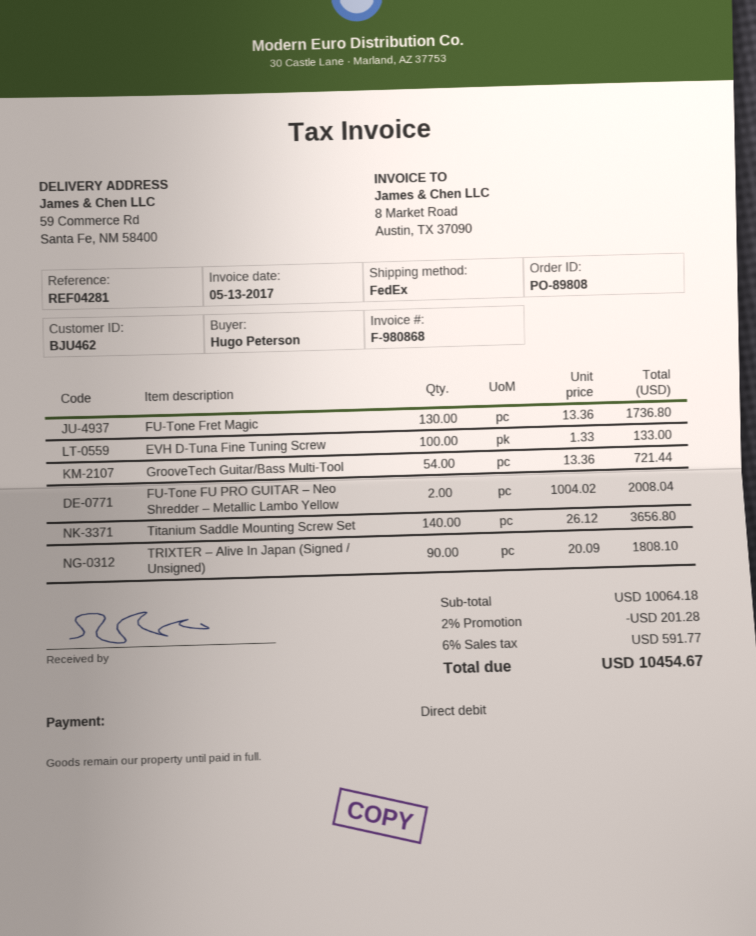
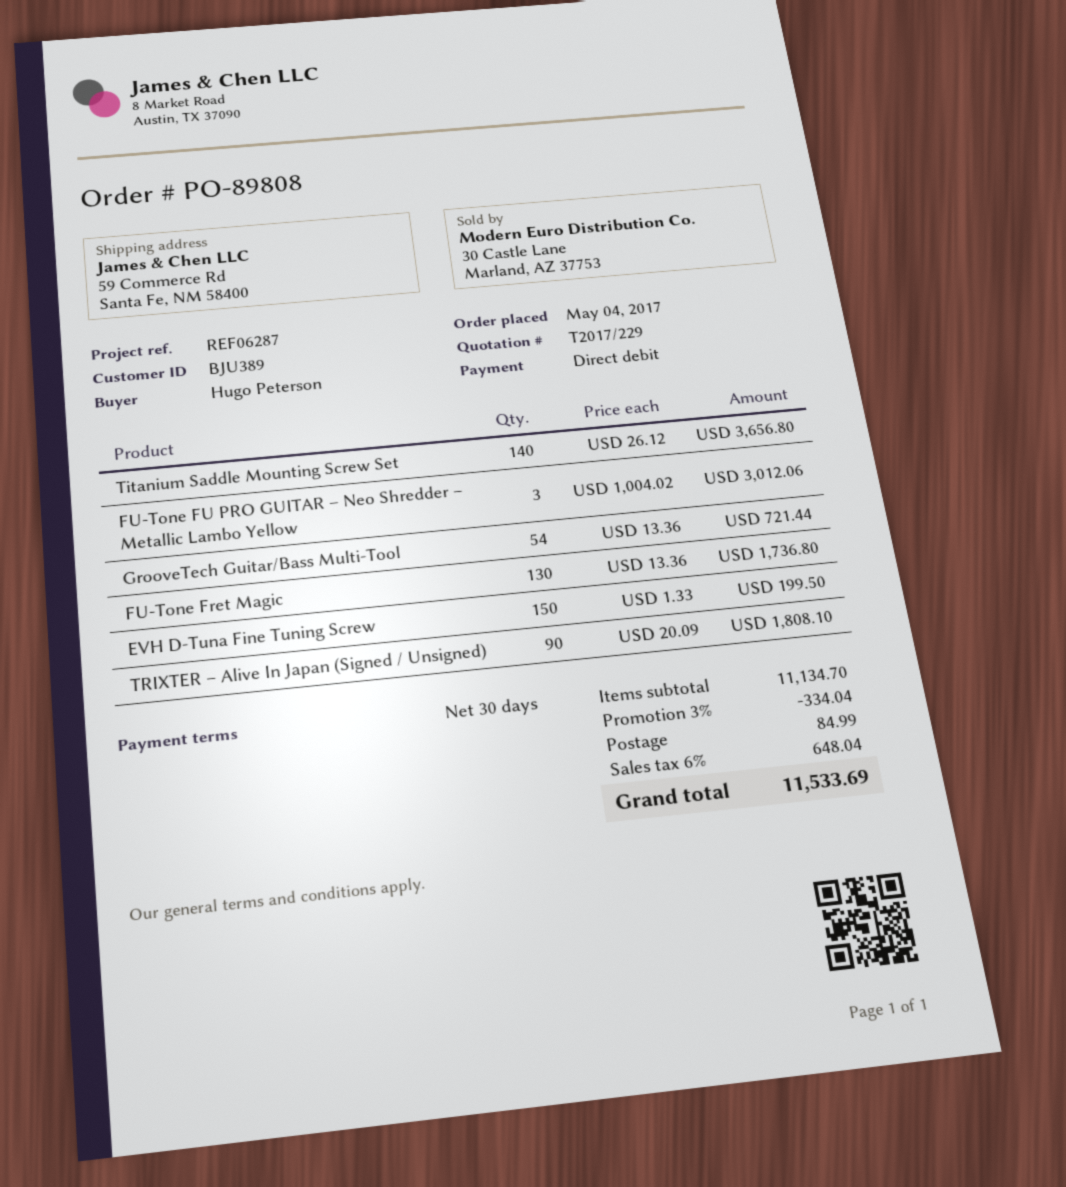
customer number: BJU462 -> BJU389
reference: REF04281 -> REF06287
EVH D-Tuna Fine Tuning Screw: 100 x 1.33 = 133.00 -> 150 x 1.33 = 199.50
FU-Tone FU PRO GUITAR – Neo Shredder – Metallic Lambo Yellow: 2 x 1004.02 = 2008.04 -> 3 x 1004.02 = 3012.06
subtotal: 10064.18 -> 11134.70
discount: 2% = 201.28 -> 3% = 334.04
shipping: none -> 84.99
tax: 6% = 591.77 -> 6% = 648.04
total: 10454.67 -> 11533.69

